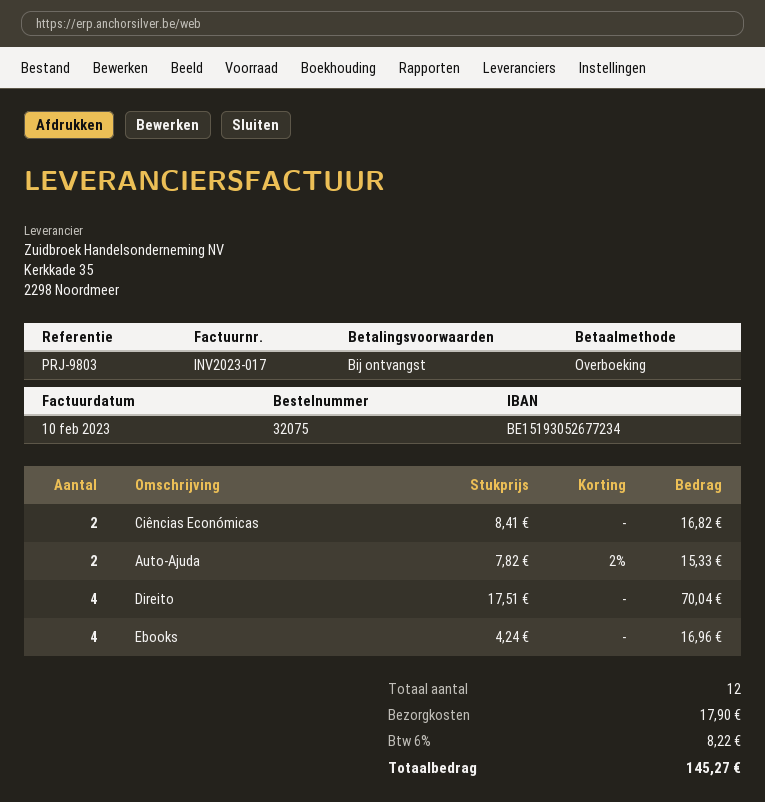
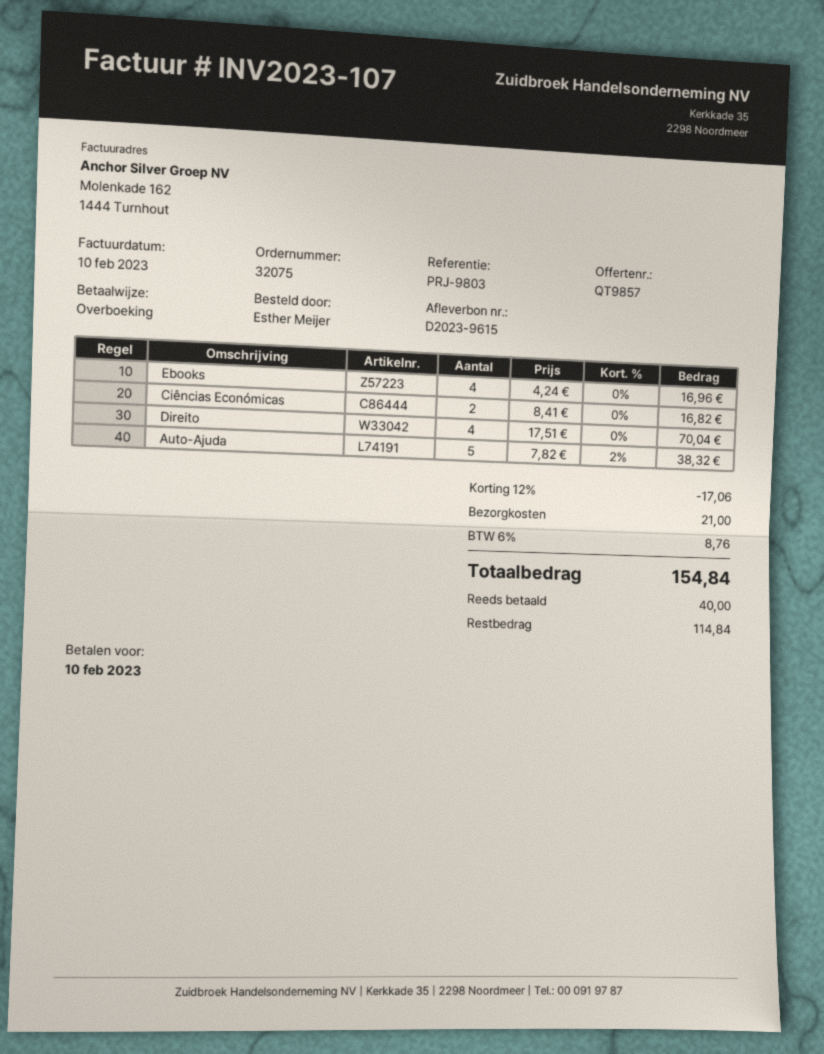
invoice number: INV2023-017 -> INV2023-107
Auto-Ajuda: 2 x 7.82 - 2% = 15.33 -> 5 x 7.82 - 2% = 38.32
discount: none -> 12% = 17.06
shipping: 17.90 -> 21.00
tax: 6% = 8.22 -> 6% = 8.76
total: 145.27 -> 154.84

